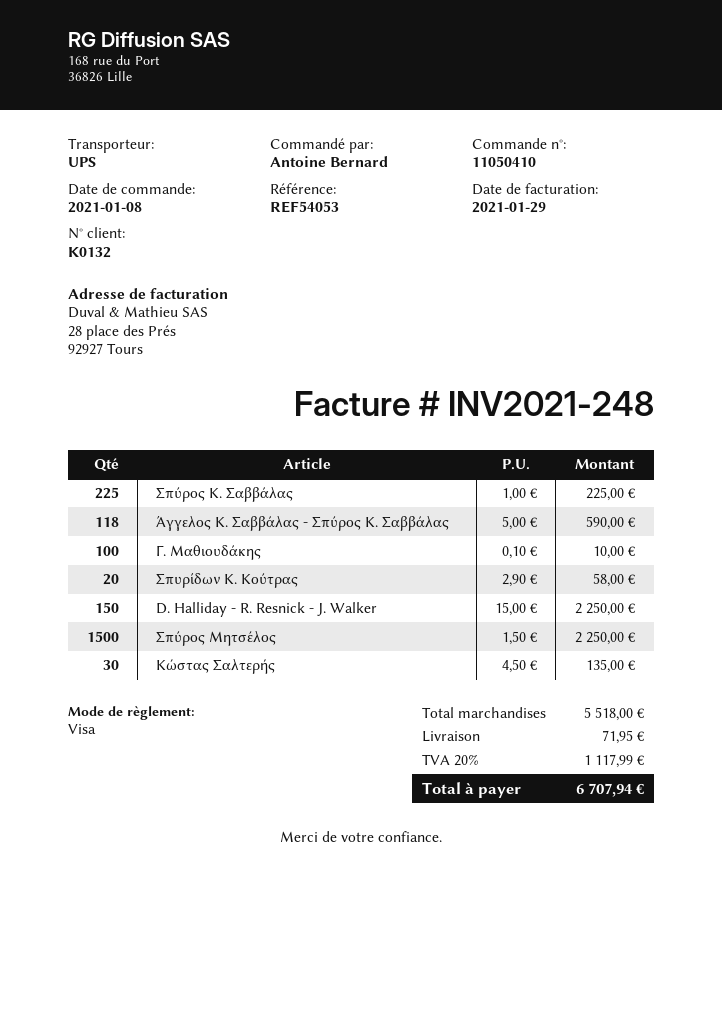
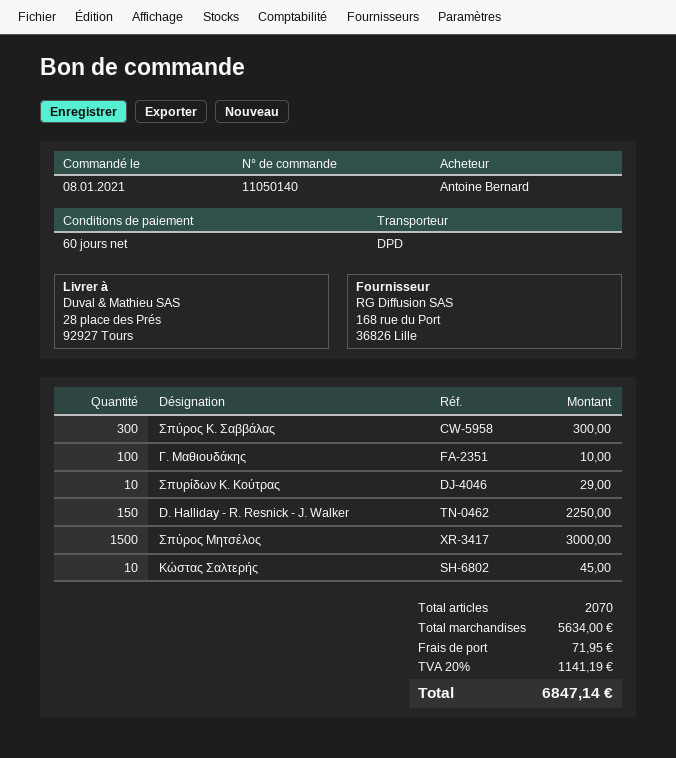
order number: 11050410 -> 11050140
shipping method: UPS -> DPD
Σπύρος Κ. Σαββάλας: 225 for 225.00 -> 300 for 300.00
Άγγελος Κ. Σαββάλας - Σπύρος Κ. Σαββάλας: 118 for 590.00 -> none
Σπυρίδων Κ. Κούτρας: 20 for 58.00 -> 10 for 29.00
Σπύρος Μητσέλος: 1500 for 2250.00 -> 1500 for 3000.00
Κώστας Σαλτερής: 30 for 135.00 -> 10 for 45.00
subtotal: 5518.00 -> 5634.00
tax: 20% = 1117.99 -> 20% = 1141.19
total: 6707.94 -> 6847.14

